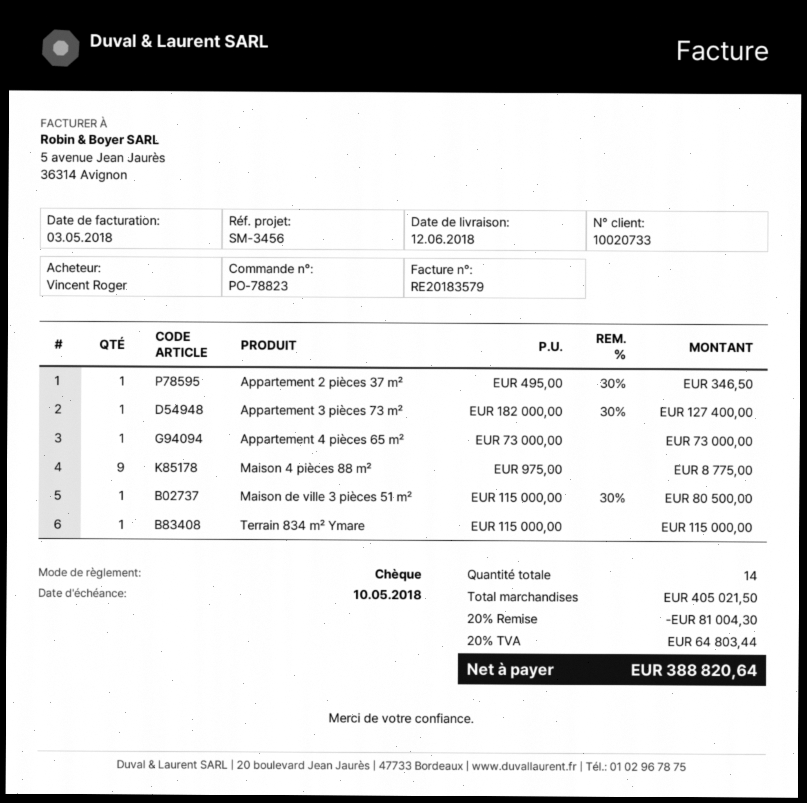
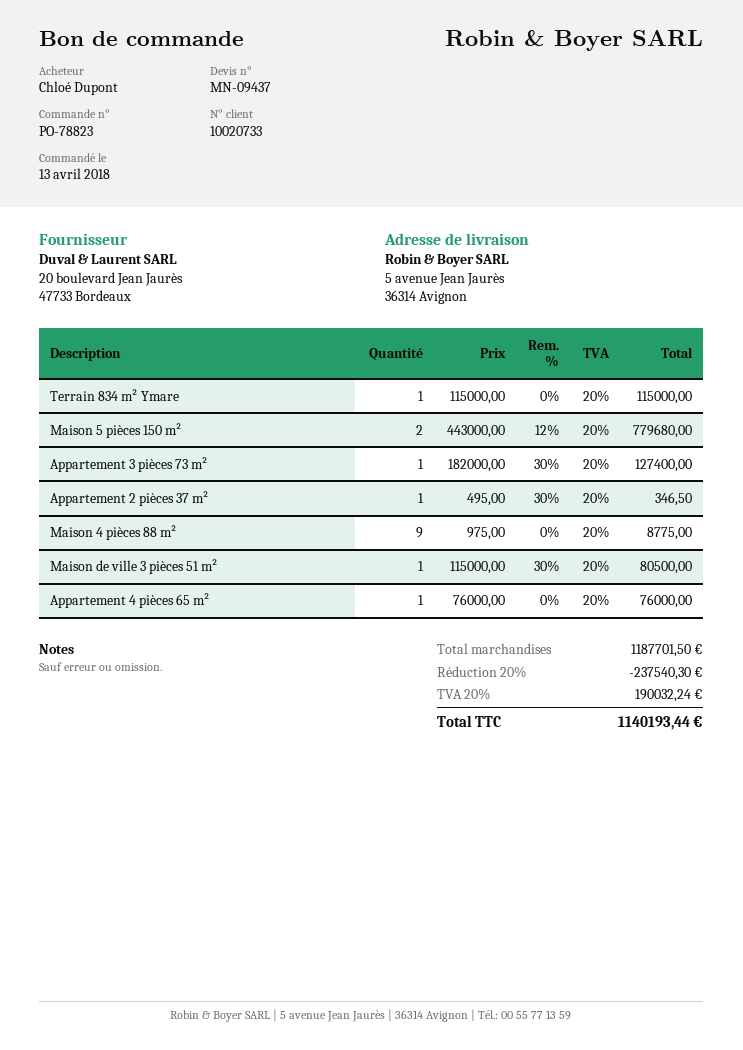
ordered by: Vincent Roger -> Chloé Dupont
Appartement 4 pièces 65 m²: 1 x 73000.00 = 73000.00 -> 1 x 76000.00 = 76000.00
Maison 5 pièces 150 m²: none -> 2 x 443000.00 - 12% = 779680.00
subtotal: 405021.50 -> 1187701.50
discount: 20% = 81004.30 -> 20% = 237540.30
tax: 20% = 64803.44 -> 20% = 190032.24
total: 388820.64 -> 1140193.44

